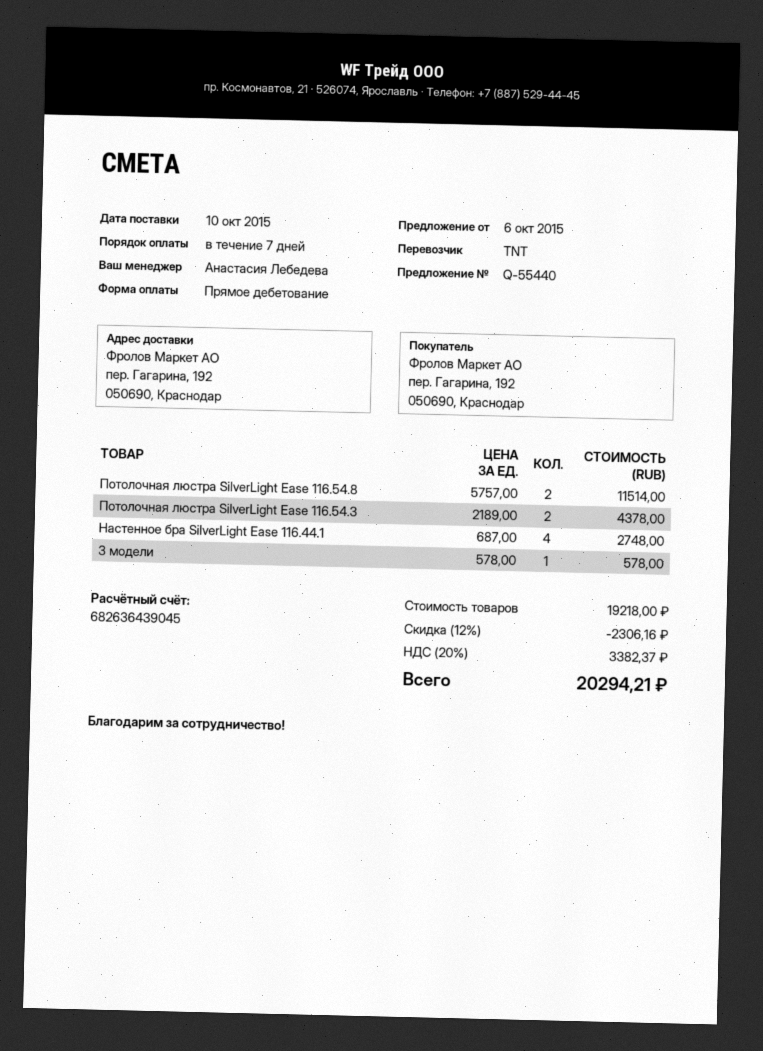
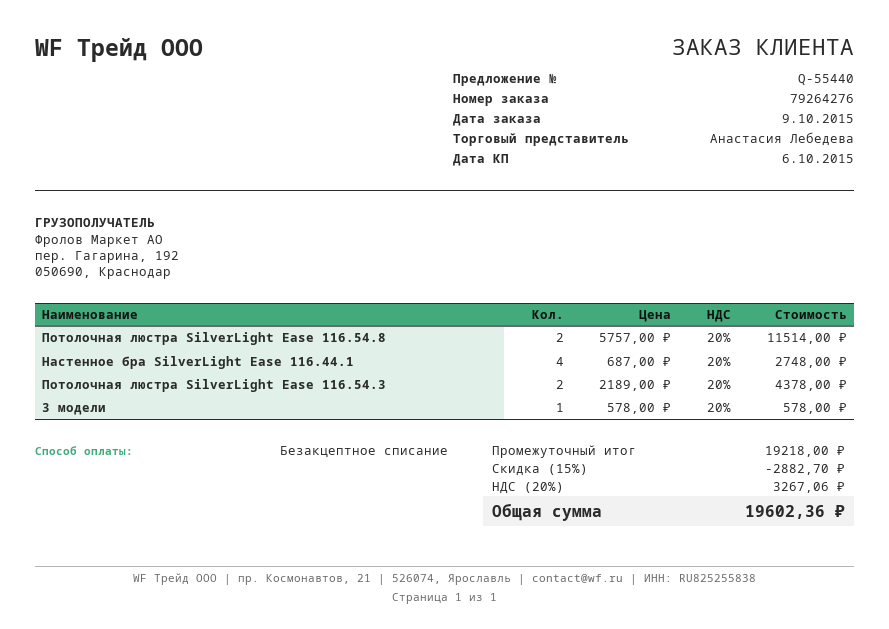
discount: 12% = 2306.16 -> 15% = 2882.70
tax: 20% = 3382.37 -> 20% = 3267.06
total: 20294.21 -> 19602.36

